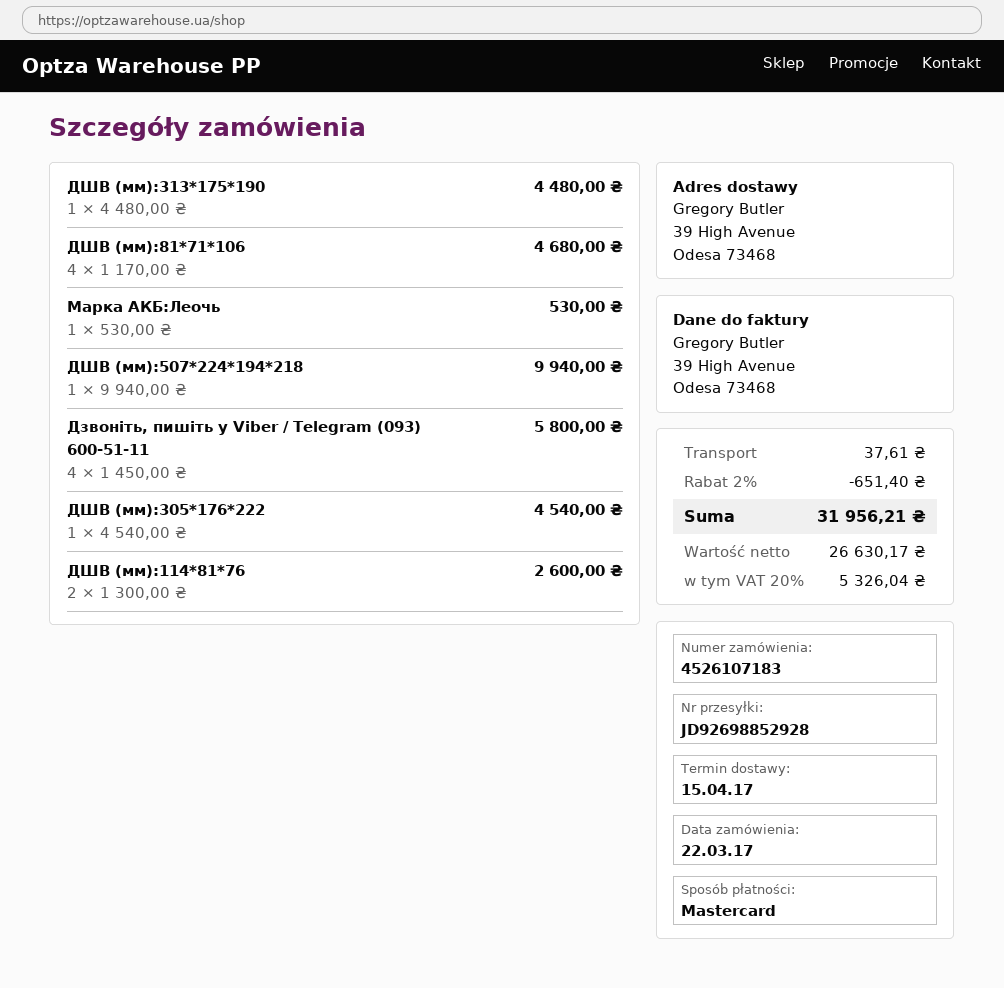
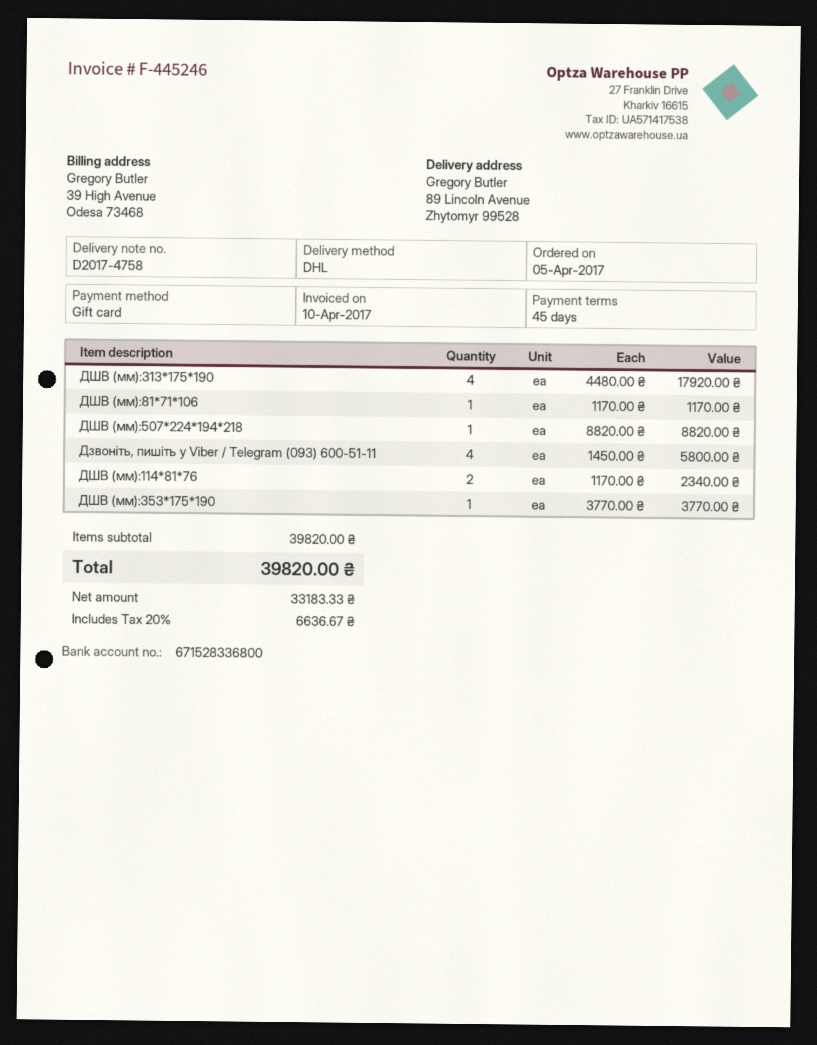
order date: 2017-03-22 -> 2017-04-05
payment method: Mastercard -> gift card
ship to: 39 High Avenue, Odesa 73468 -> 89 Lincoln Avenue, Zhytomyr 99528
ДШВ (мм):313*175*190: 1 x 4480.00 = 4480.00 -> 4 x 4480.00 = 17920.00
ДШВ (мм):81*71*106: 4 x 1170.00 = 4680.00 -> 1 x 1170.00 = 1170.00
Марка АКБ:Леочь: 1 x 530.00 = 530.00 -> none
ДШВ (мм):507*224*194*218: 1 x 9940.00 = 9940.00 -> 1 x 8820.00 = 8820.00
ДШВ (мм):305*176*222: 1 x 4540.00 = 4540.00 -> none
ДШВ (мм):114*81*76: 2 x 1300.00 = 2600.00 -> 2 x 1170.00 = 2340.00
ДШВ (мм):353*175*190: none -> 1 x 3770.00 = 3770.00
discount: 2% = 651.40 -> none
shipping: 37.61 -> none
net: 26630.17 -> 33183.33
tax: 20% = 5326.04 -> 20% = 6636.67
total: 31956.21 -> 39820.00

